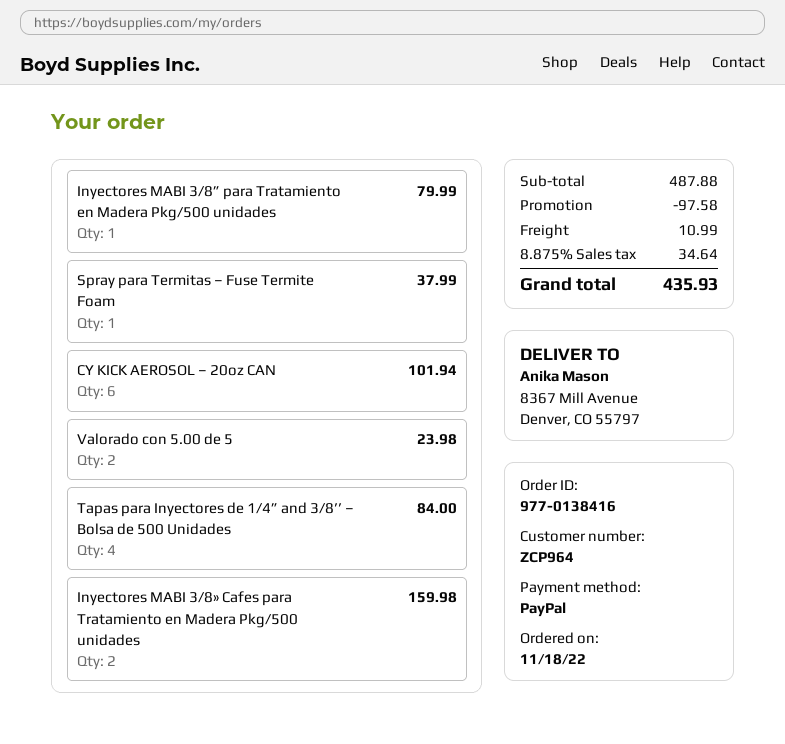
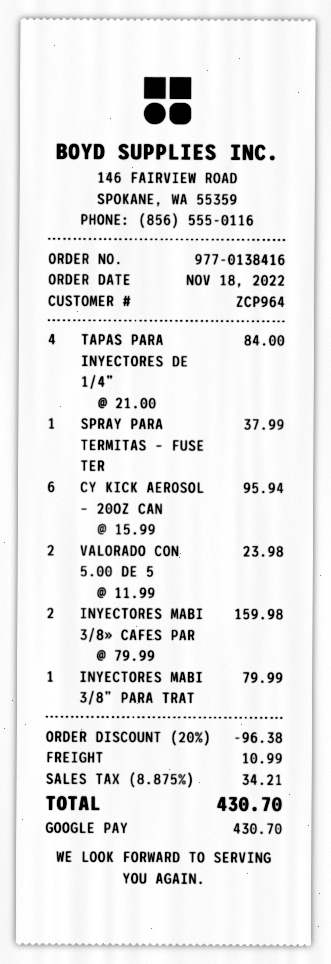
payment method: PayPal -> Google Pay
CY KICK AEROSOL – 20oz CAN: 6 for 101.94 -> 6 for 95.94
discount: 97.58 -> 96.38
tax: 8.875% = 34.64 -> 8.875% = 34.21
total: 435.93 -> 430.70

